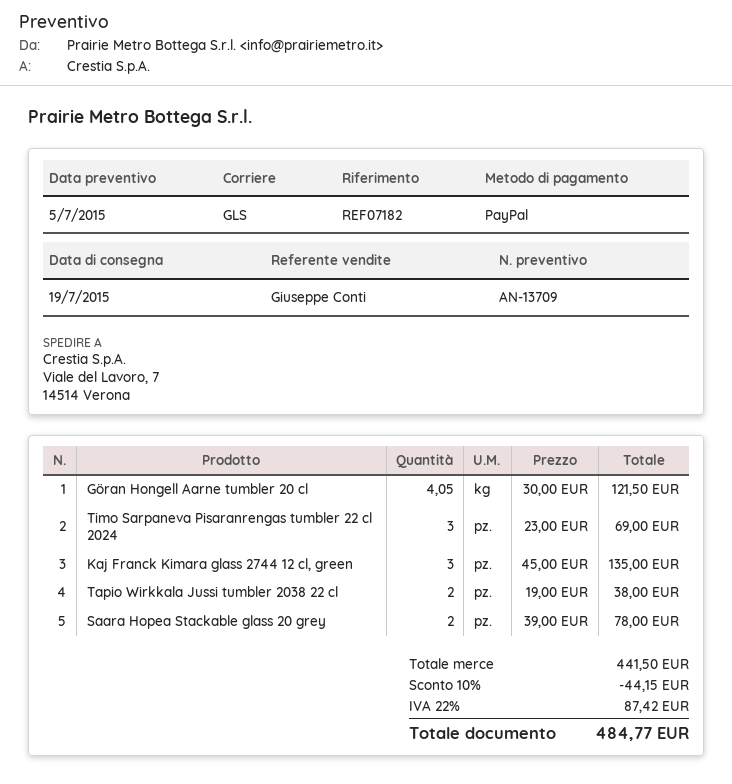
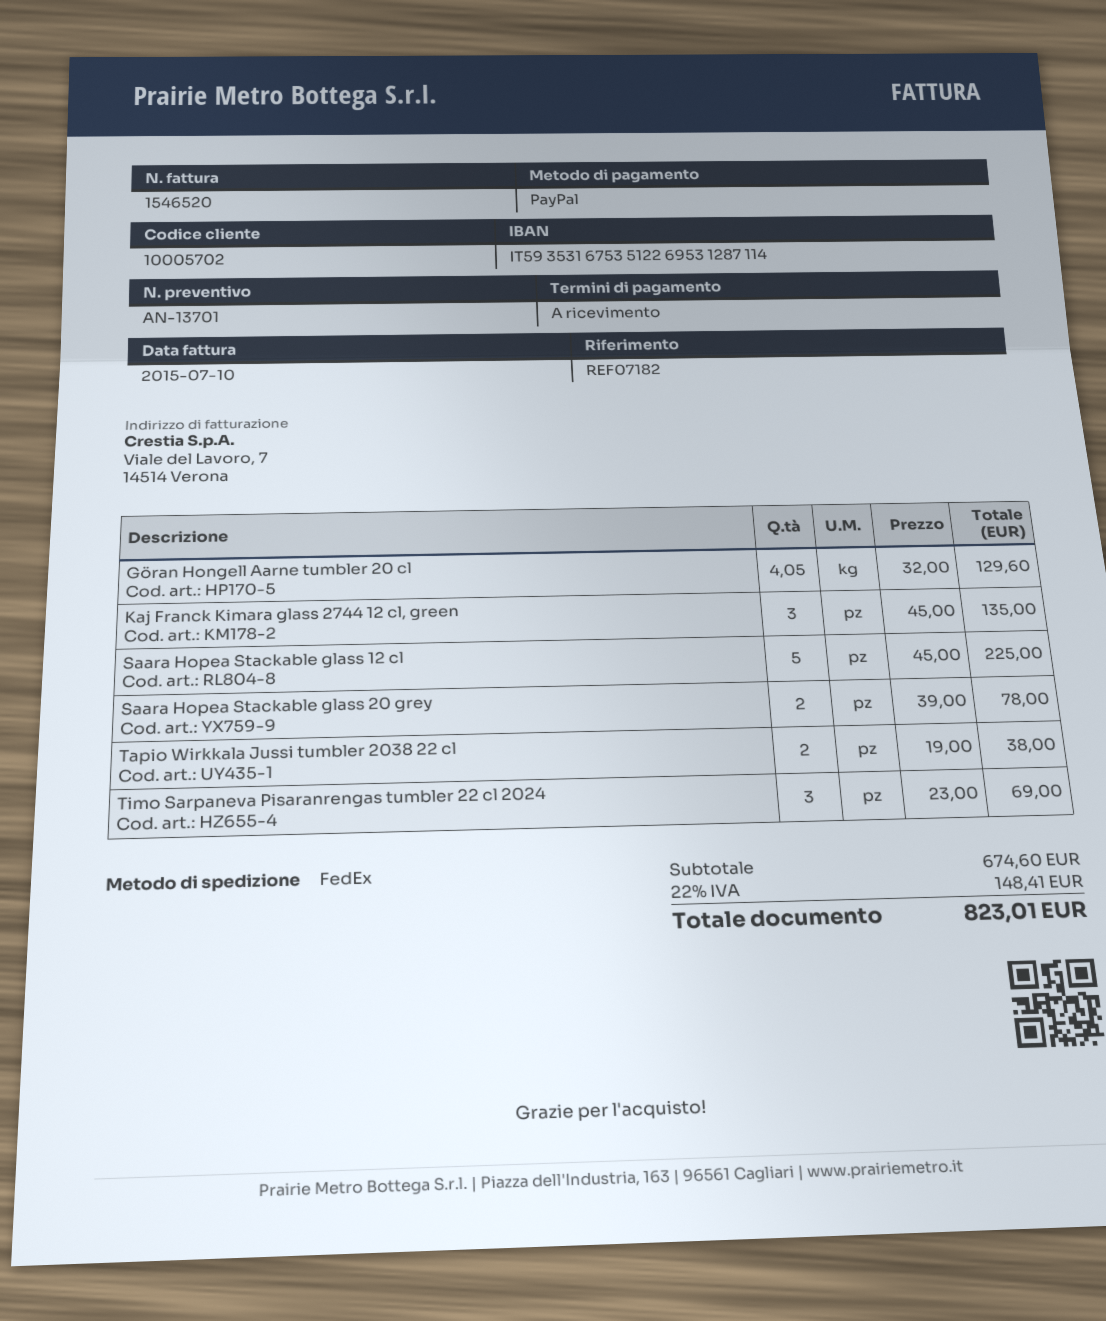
quote number: AN-13709 -> AN-13701
shipping method: GLS -> FedEx
Göran Hongell Aarne tumbler 20 cl: 4.05 x 30.00 = 121.50 -> 4.05 x 32.00 = 129.60
Saara Hopea Stackable glass 12 cl: none -> 5 x 45.00 = 225.00
subtotal: 441.50 -> 674.60
discount: 10% = 44.15 -> none
tax: 22% = 87.42 -> 22% = 148.41
total: 484.77 -> 823.01

